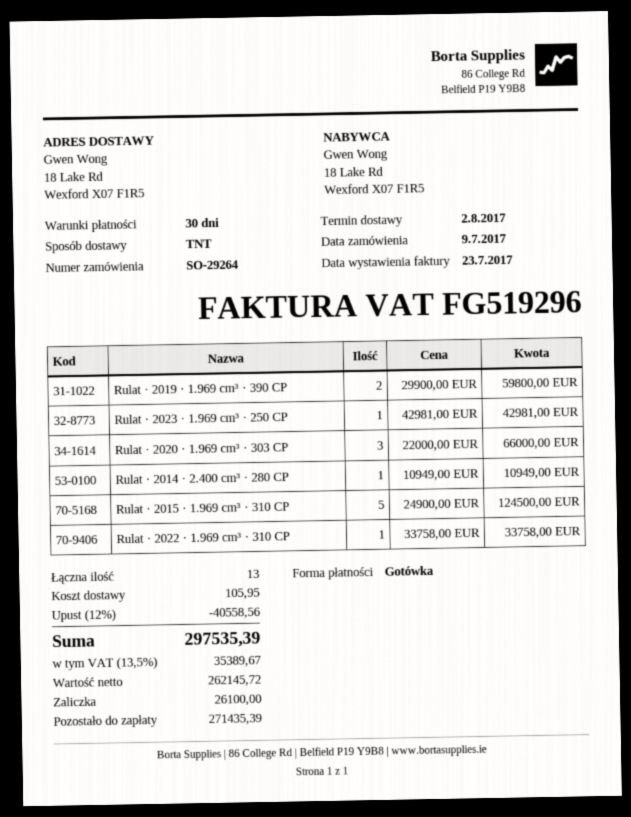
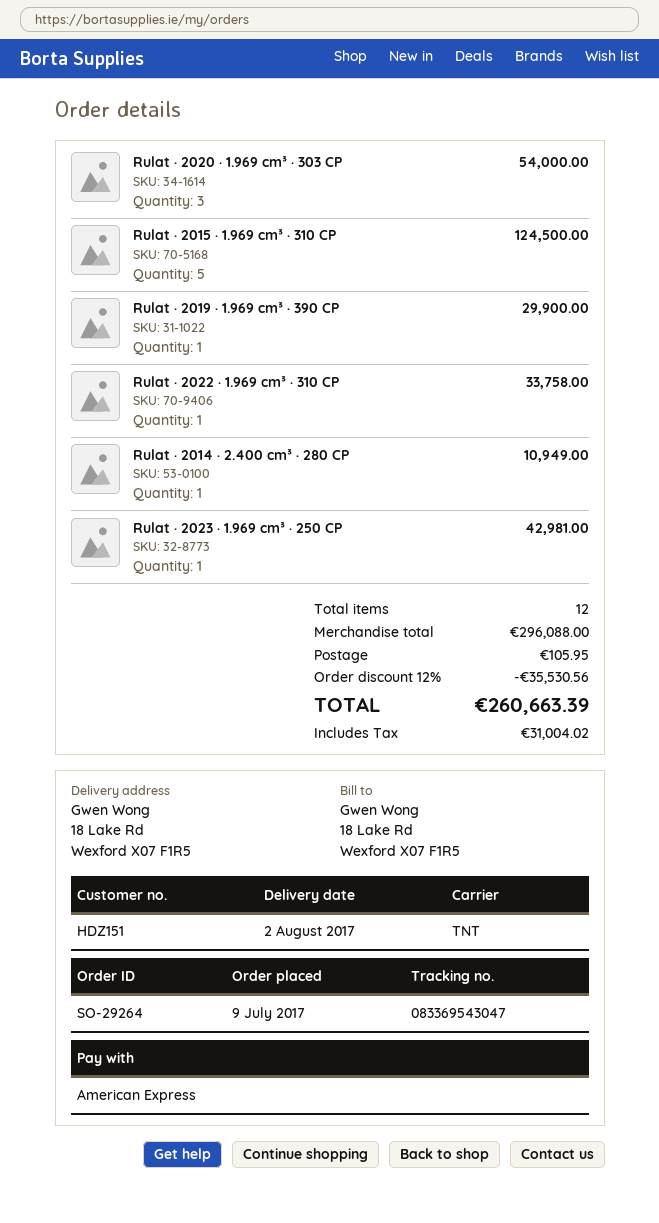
payment method: cash -> American Express
Rulat · 2019 · 1.969 cm³ · 390 CP: 2 for 59800.00 -> 1 for 29900.00
Rulat · 2020 · 1.969 cm³ · 303 CP: 3 for 66000.00 -> 3 for 54000.00
total quantity: 13 -> 12
discount: 12% = 40558.56 -> 12% = 35530.56
tax: 35389.67 -> 31004.02
total: 297535.39 -> 260663.39

